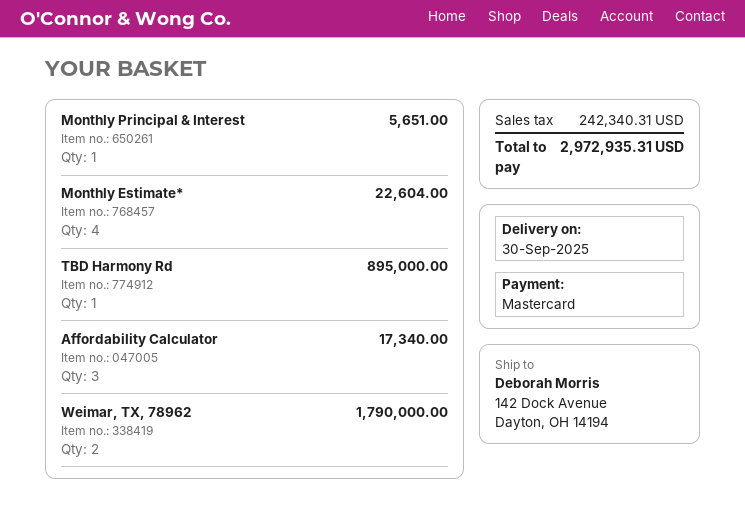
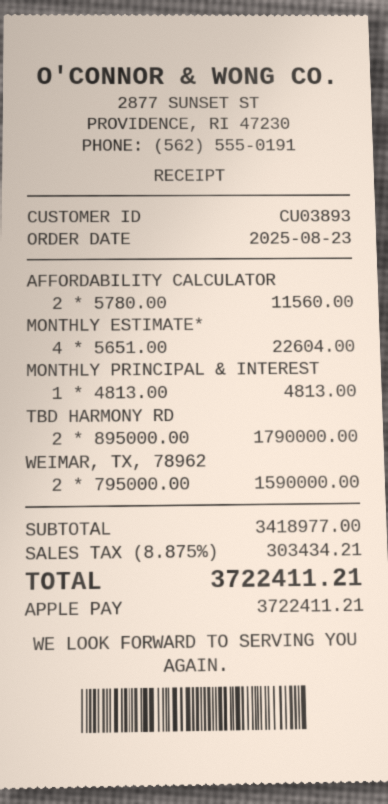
payment method: Mastercard -> Apple Pay
Monthly Principal & Interest: 1 for 5651.00 -> 1 for 4813.00
TBD Harmony Rd: 1 for 895000.00 -> 2 for 1790000.00
Affordability Calculator: 3 for 17340.00 -> 2 for 11560.00
Weimar, TX, 78962: 2 for 1790000.00 -> 2 for 1590000.00
tax: 242340.31 -> 303434.21
total: 2972935.31 -> 3722411.21

